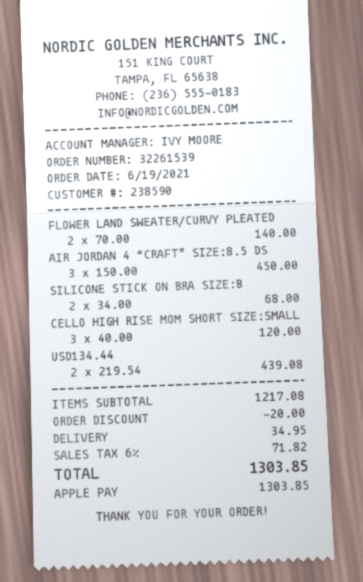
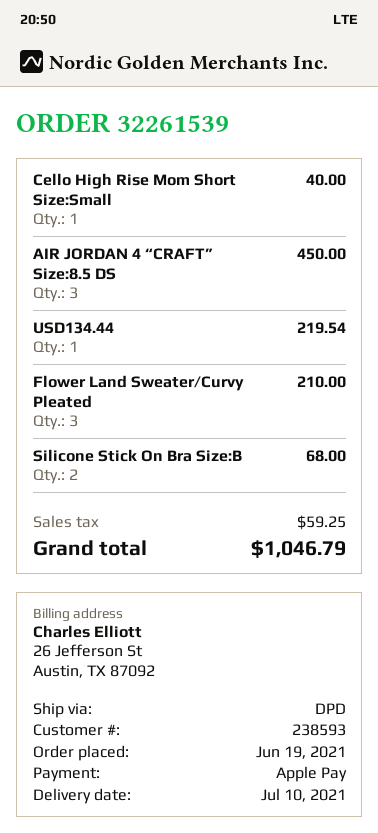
customer number: 238590 -> 238593
FLOWER LAND SWEATER/CURVY PLEATED: 2 for 140.00 -> 3 for 210.00
CELLO HIGH RISE MOM SHORT SIZE:SMALL: 3 for 120.00 -> 1 for 40.00
USD134.44: 2 for 439.08 -> 1 for 219.54
discount: 20.00 -> none
shipping: 34.95 -> none
tax: 71.82 -> 59.25
total: 1303.85 -> 1046.79

